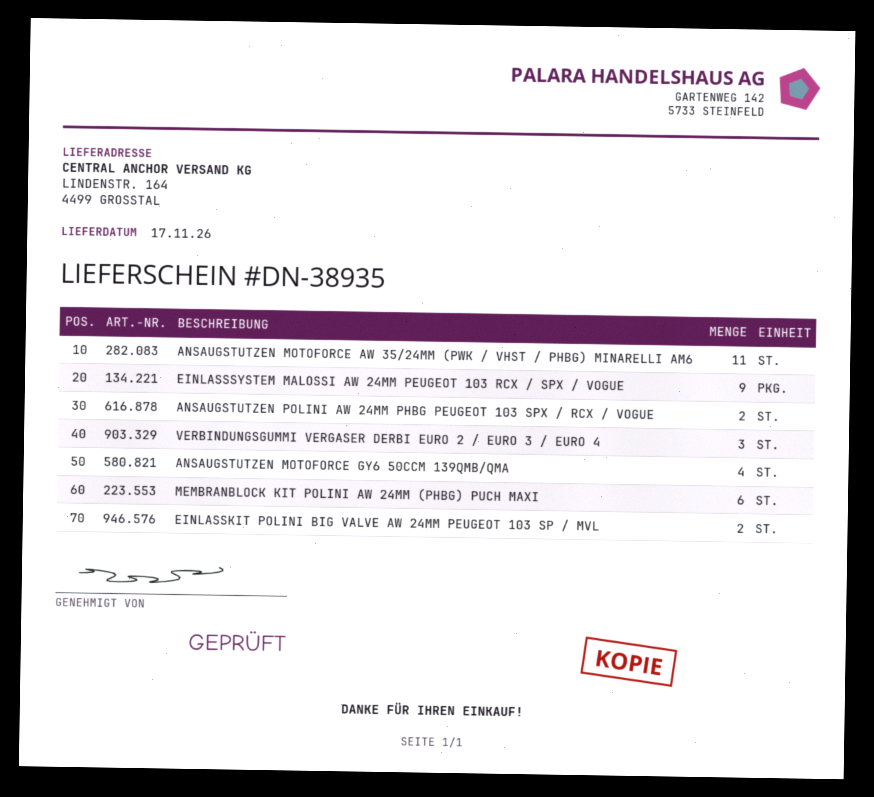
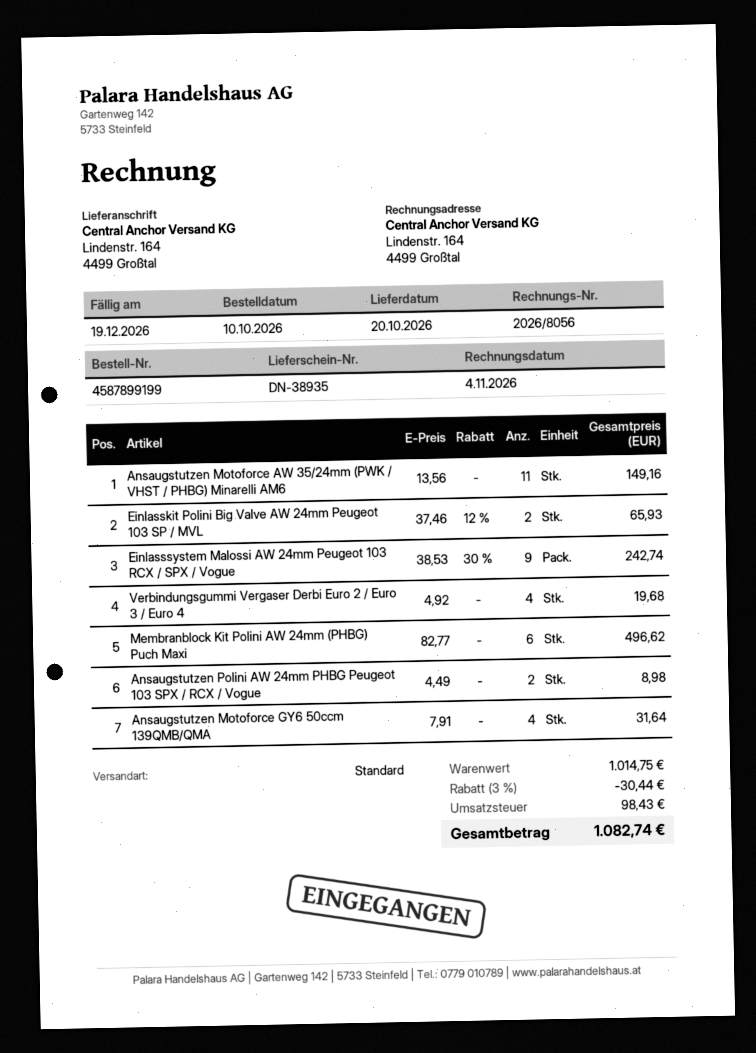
delivery date: 2026-11-17 -> 2026-10-20
VERBINDUNGSGUMMI VERGASER DERBI EURO 2 / EURO 3 / EURO 4: 3 -> 4

